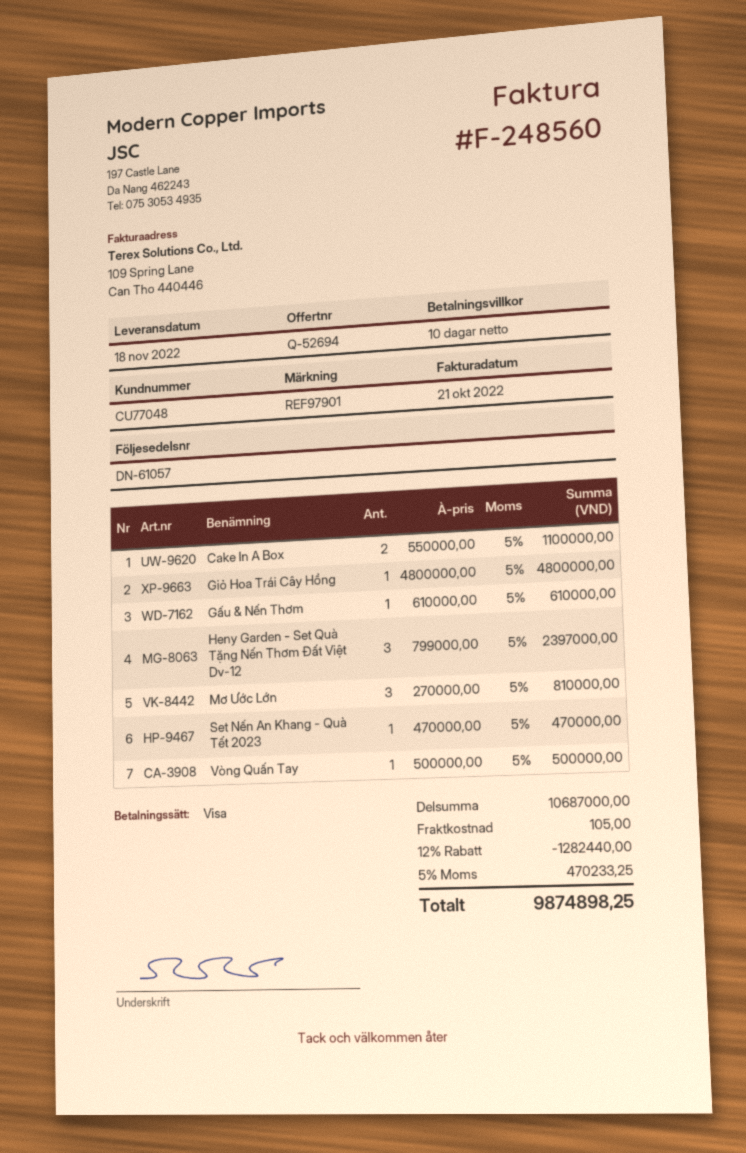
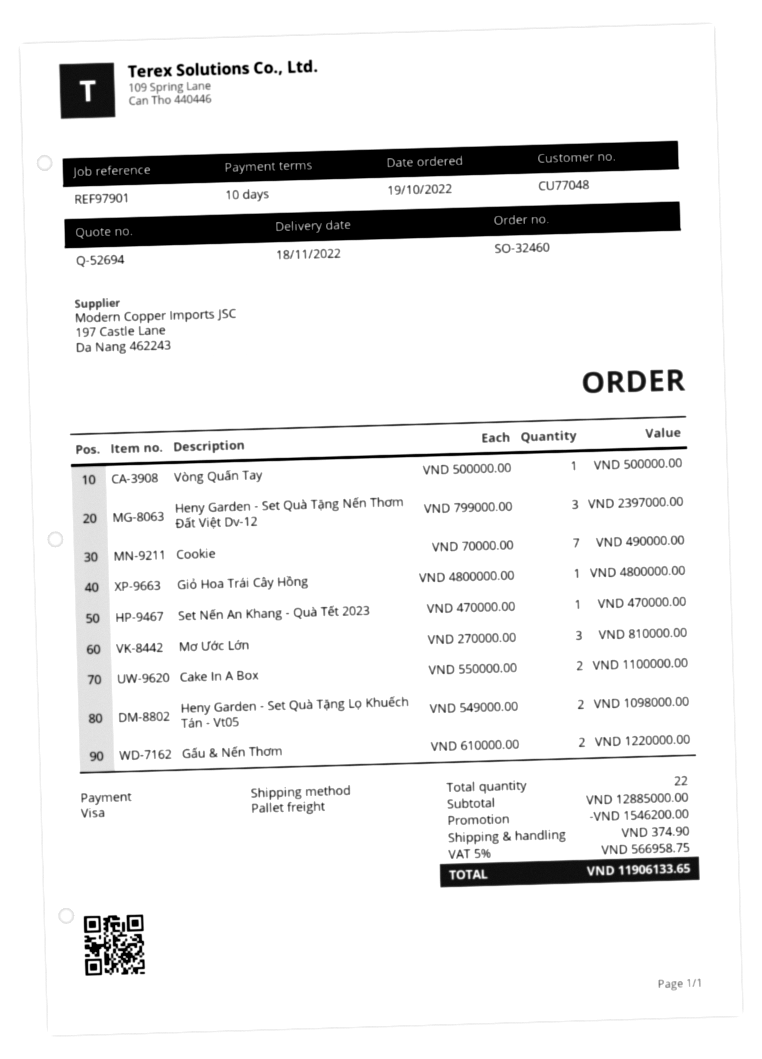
Gấu & Nến Thơm: 1 x 610000.00 = 610000.00 -> 2 x 610000.00 = 1220000.00
Cookie: none -> 7 x 70000.00 = 490000.00
Heny Garden - Set Quà Tặng Lọ Khuếch Tán - Vt05: none -> 2 x 549000.00 = 1098000.00
subtotal: 10687000.00 -> 12885000.00
discount: 1282440.00 -> 1546200.00
shipping: 105.00 -> 374.90
tax: 5% = 470233.25 -> 5% = 566958.75
total: 9874898.25 -> 11906133.65

